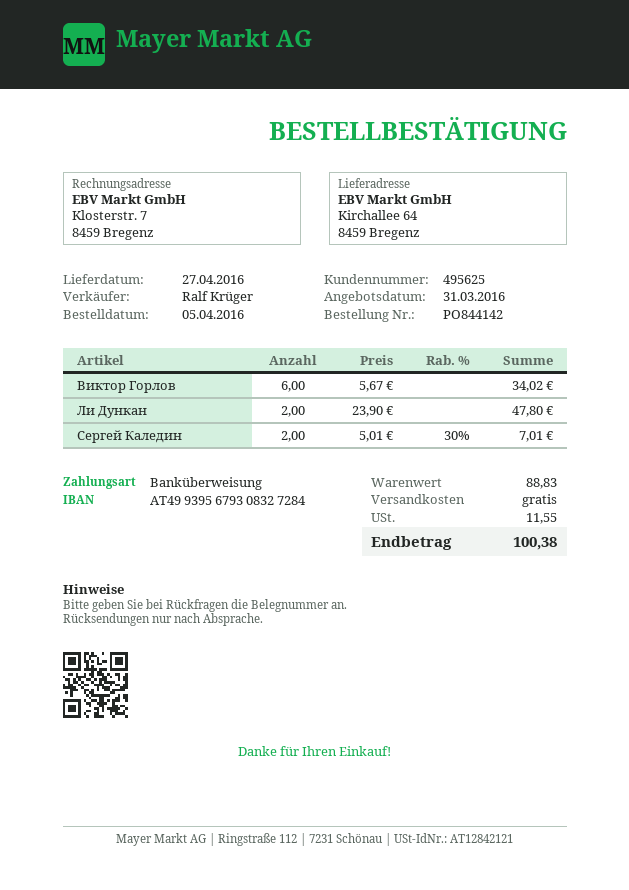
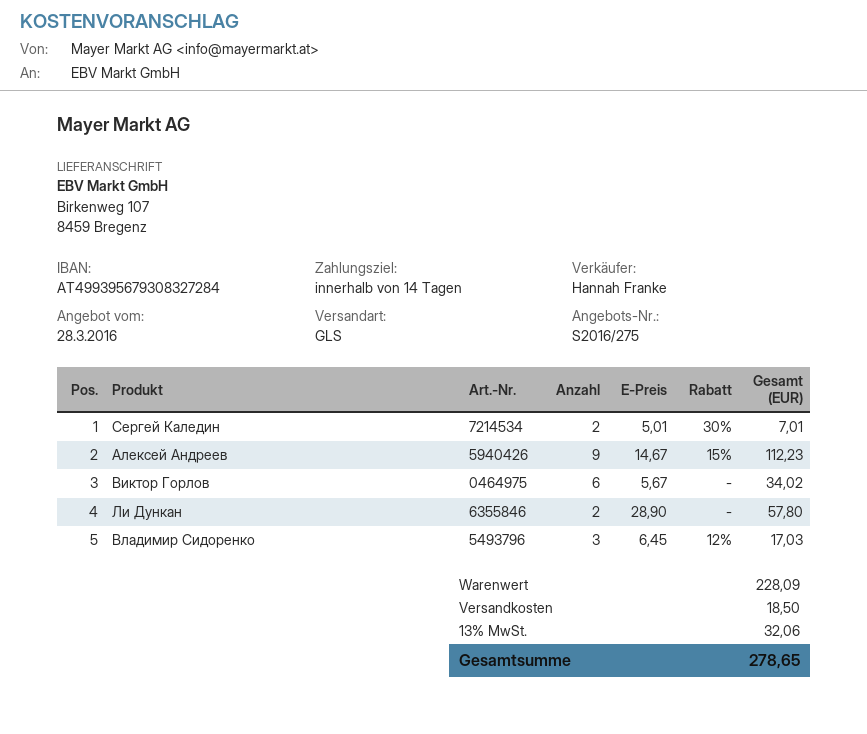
quote date: 2016-03-31 -> 2016-03-28
sales rep: Ralf Krüger -> Hannah Franke
ship to: Kirchallee 64, 8459 Bregenz -> Birkenweg 107, 8459 Bregenz
Ли Дункан: 2 x 23.90 = 47.80 -> 2 x 28.90 = 57.80
Алексей Андреев: none -> 9 x 14.67 - 15% = 112.23
Владимир Сидоренко: none -> 3 x 6.45 - 12% = 17.03
subtotal: 88.83 -> 228.09
shipping: 0.00 -> 18.50
tax: 11.55 -> 32.06
total: 100.38 -> 278.65

